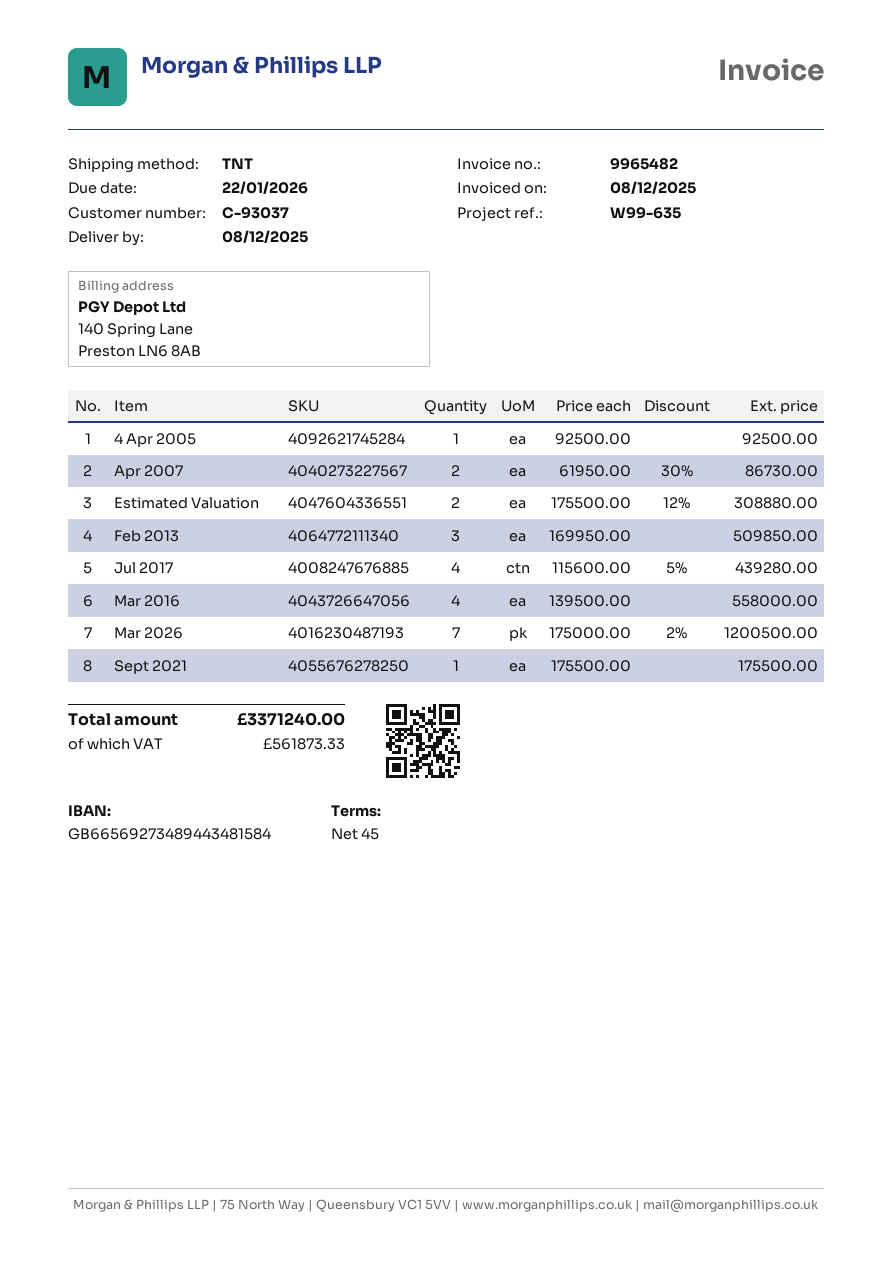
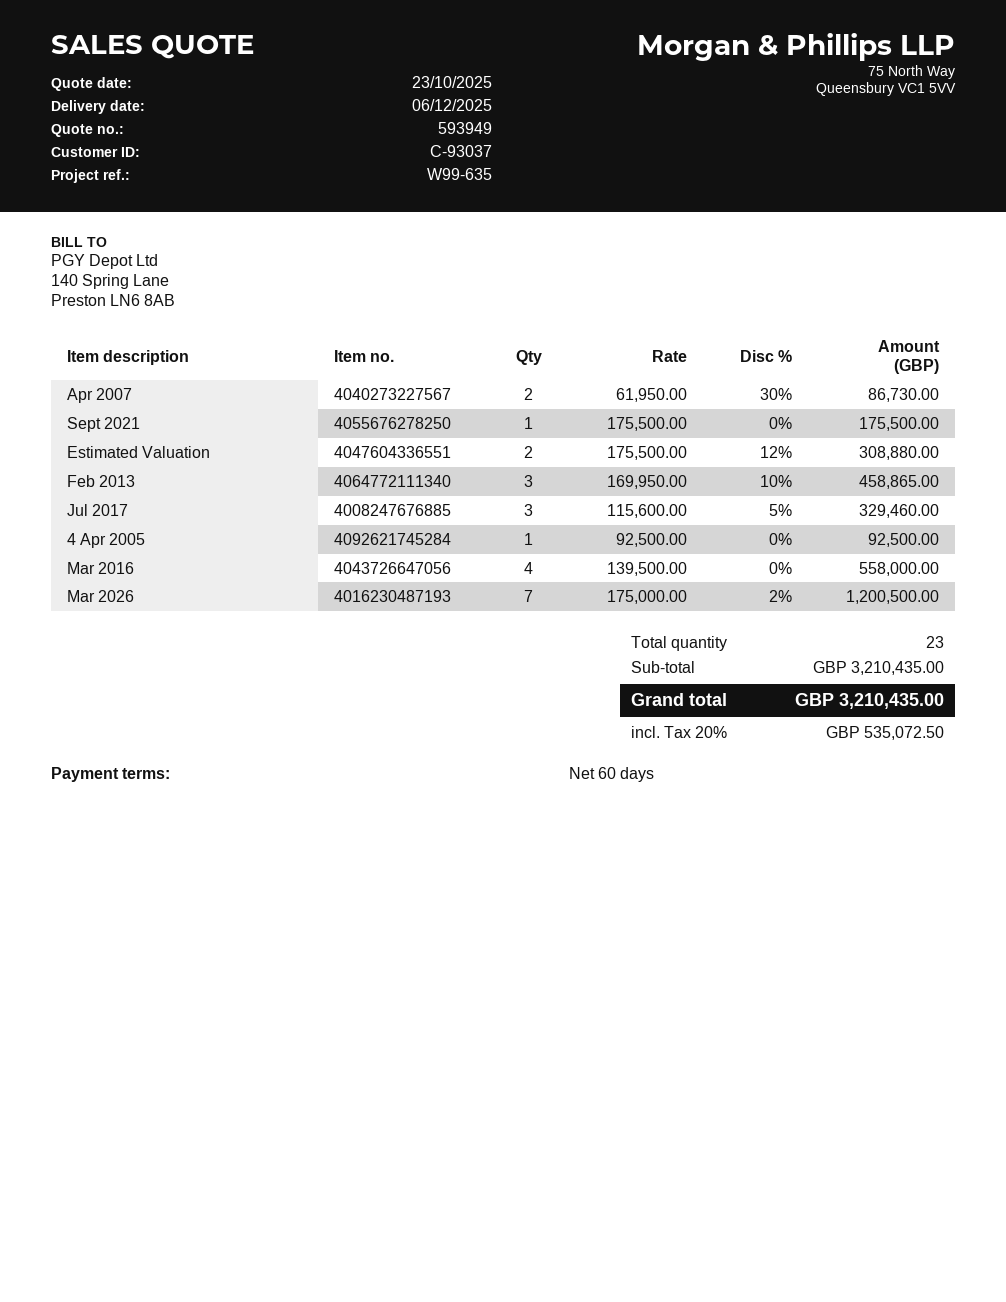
delivery date: 2025-12-08 -> 2025-12-06
payment terms: 45 days -> 60 days
Feb 2013: 3 x 169950.00 = 509850.00 -> 3 x 169950.00 - 10% = 458865.00
Jul 2017: 4 x 115600.00 - 5% = 439280.00 -> 3 x 115600.00 - 5% = 329460.00
tax: 561873.33 -> 535072.50
total: 3371240.00 -> 3210435.00

